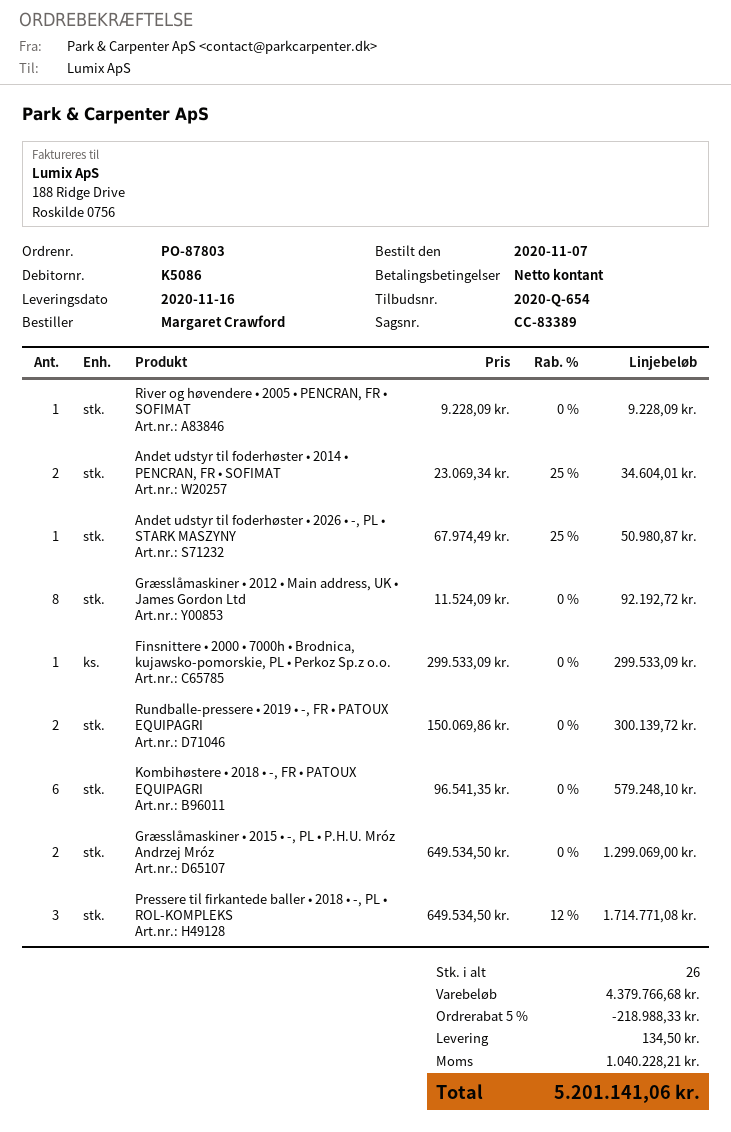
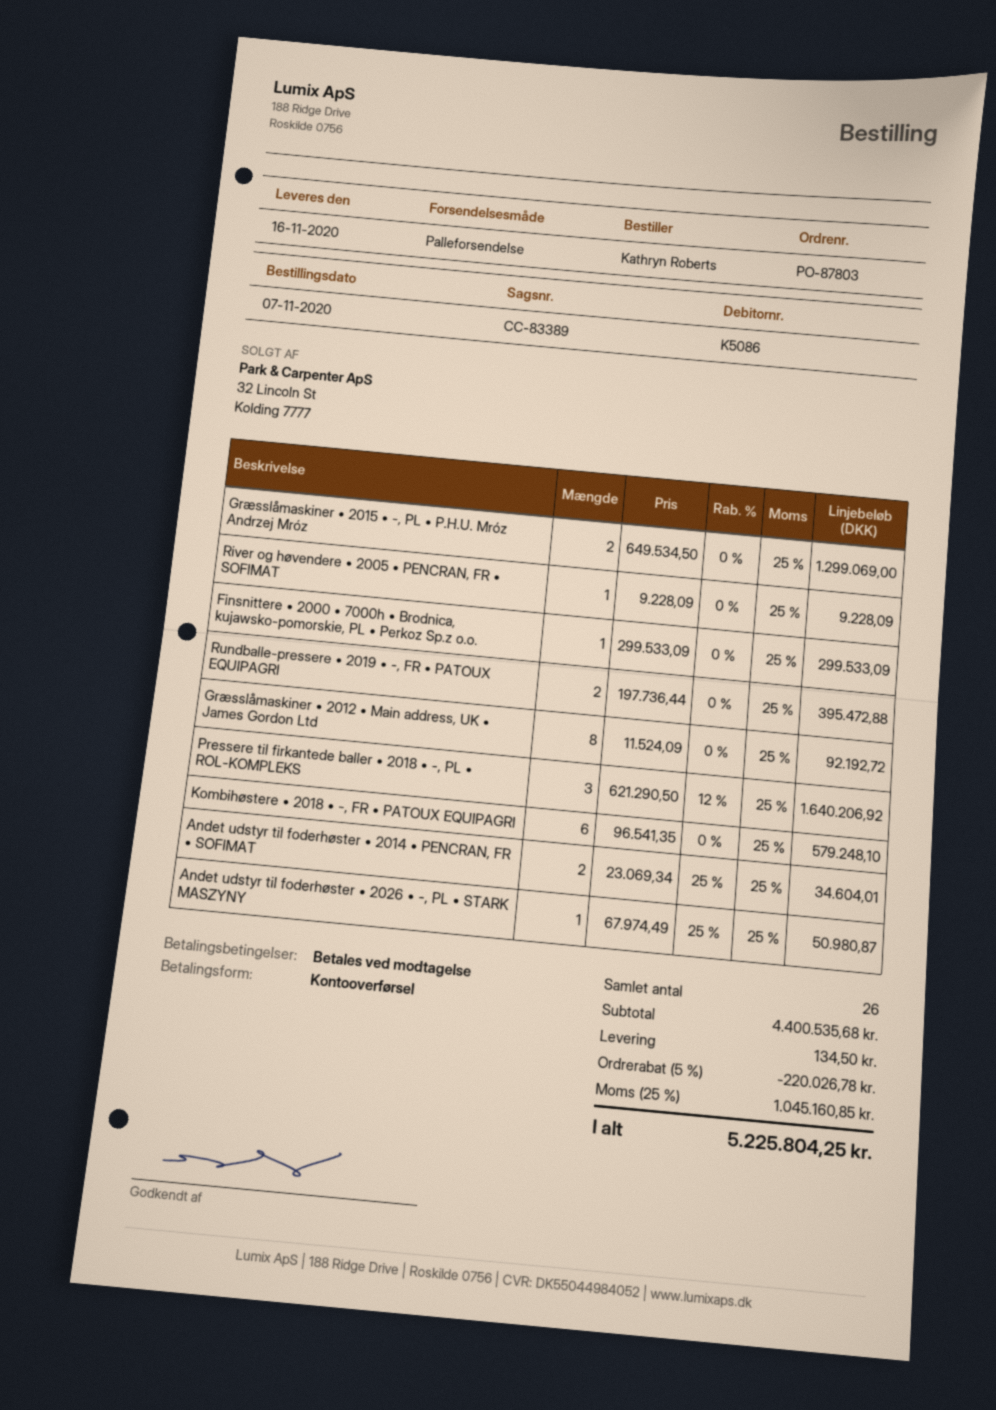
ordered by: Margaret Crawford -> Kathryn Roberts
Rundballe-pressere • 2019 • -, FR • PATOUX EQUIPAGRI: 2 x 150069.86 = 300139.72 -> 2 x 197736.44 = 395472.88
Pressere til firkantede baller • 2018 • -, PL • ROL-KOMPLEKS: 3 x 649534.50 - 12% = 1714771.08 -> 3 x 621290.50 - 12% = 1640206.92
subtotal: 4379766.68 -> 4400535.68
discount: 5% = 218988.33 -> 5% = 220026.78
tax: 1040228.21 -> 1045160.85
total: 5201141.06 -> 5225804.25

